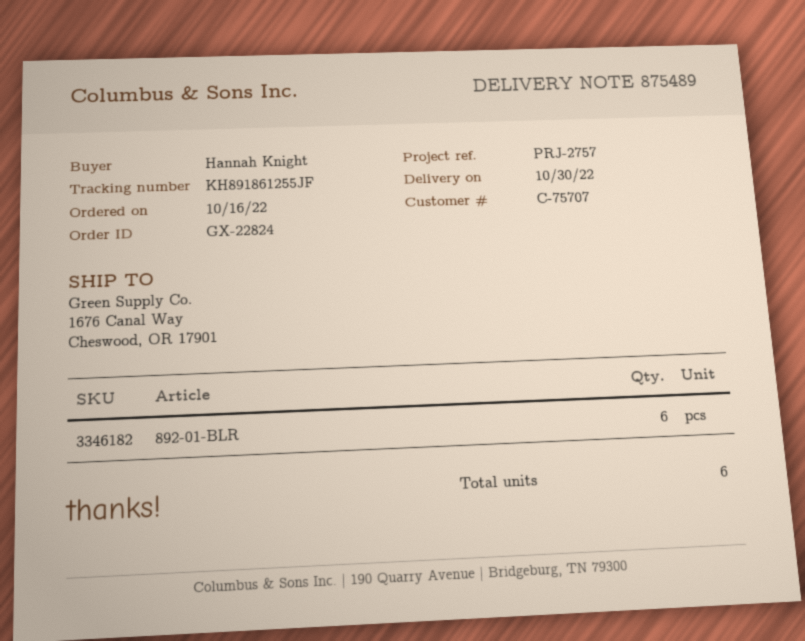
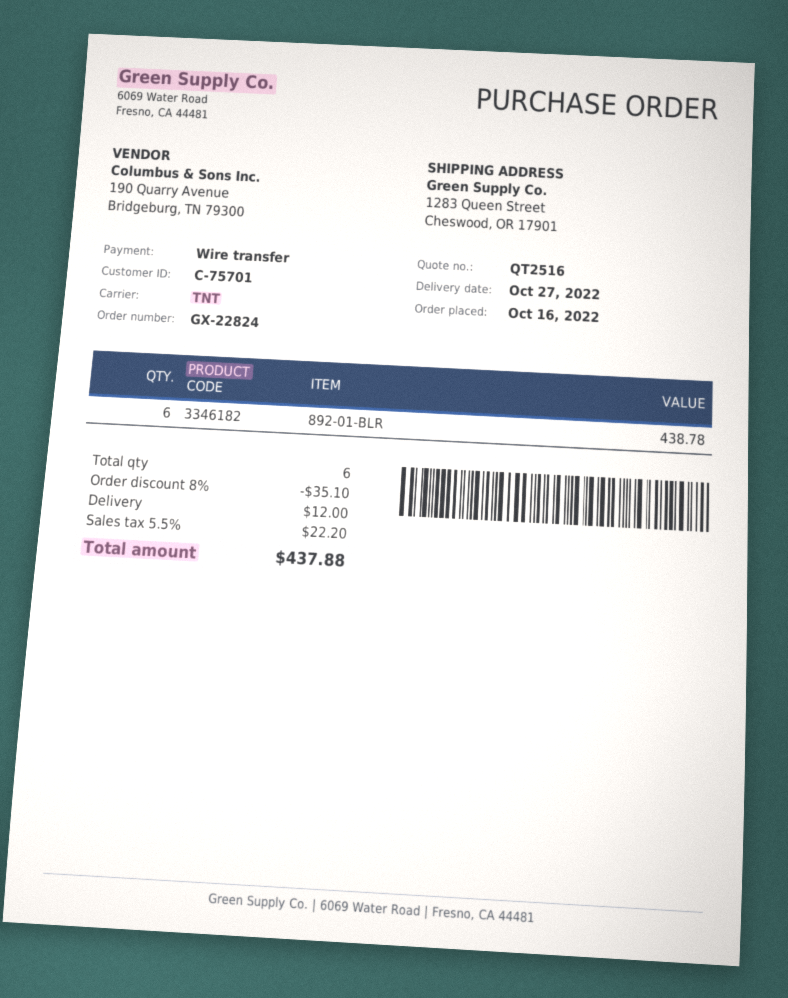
delivery date: 2022-10-30 -> 2022-10-27
customer number: C-75707 -> C-75701
ship to: 1676 Canal Way, Cheswood, OR 17901 -> 1283 Queen Street, Cheswood, OR 17901

